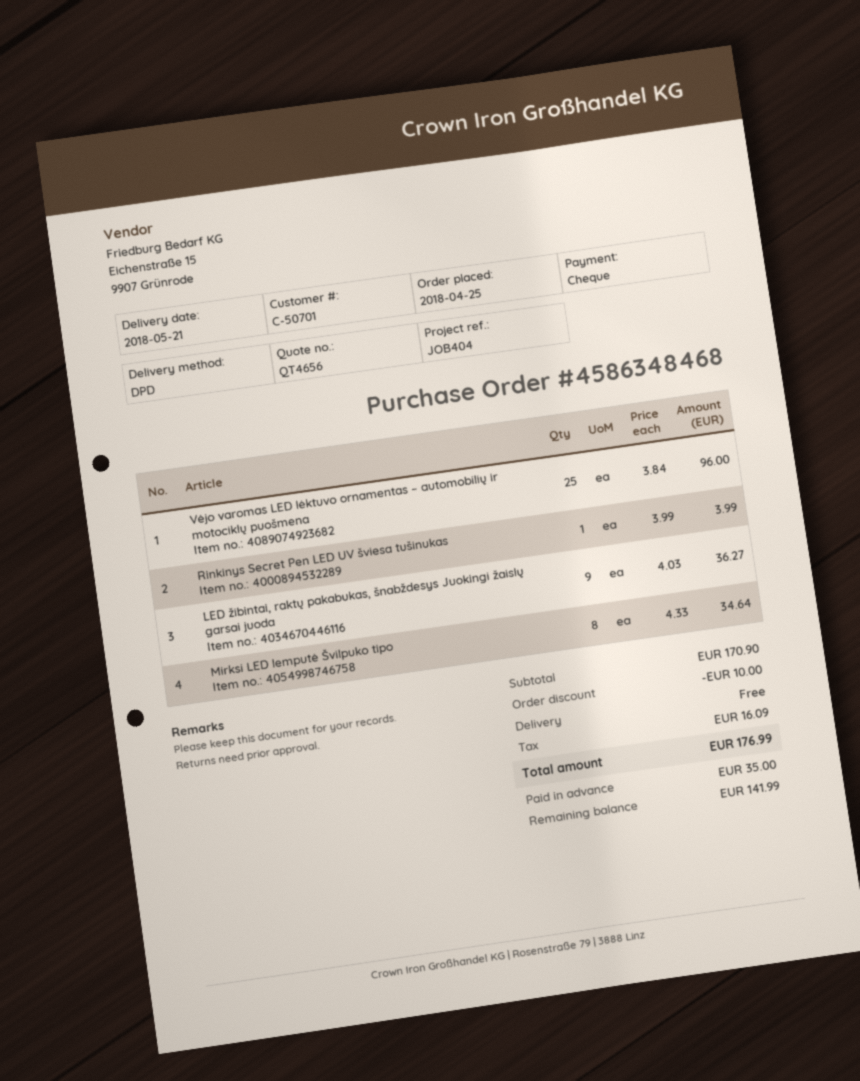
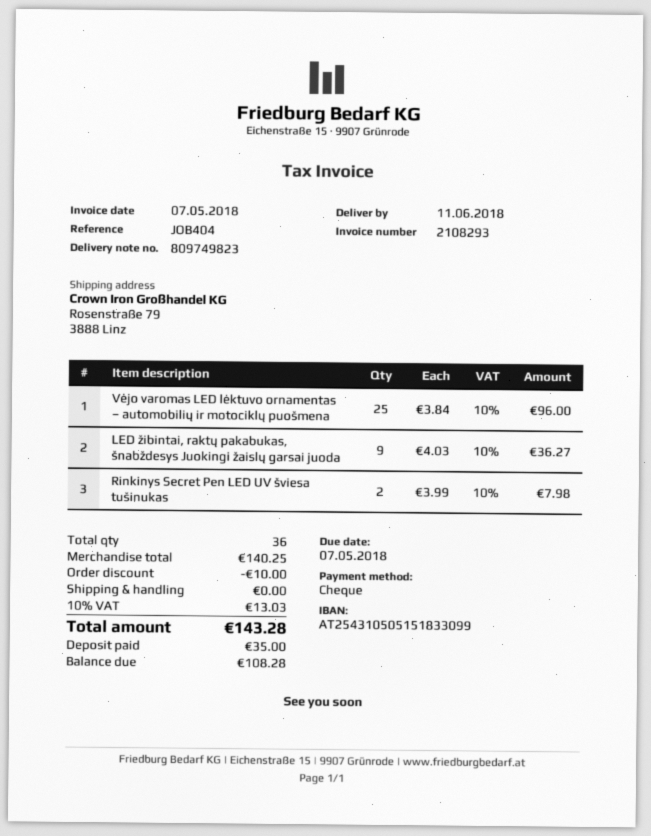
delivery date: 2018-05-21 -> 2018-06-11
Rinkinys Secret Pen LED UV šviesa tušinukas: 1 x 3.99 = 3.99 -> 2 x 3.99 = 7.98
Mirksi LED lemputė Švilpuko tipo: 8 x 4.33 = 34.64 -> none
subtotal: 170.90 -> 140.25
tax: 16.09 -> 13.03
total: 176.99 -> 143.28
balance: 141.99 -> 108.28

